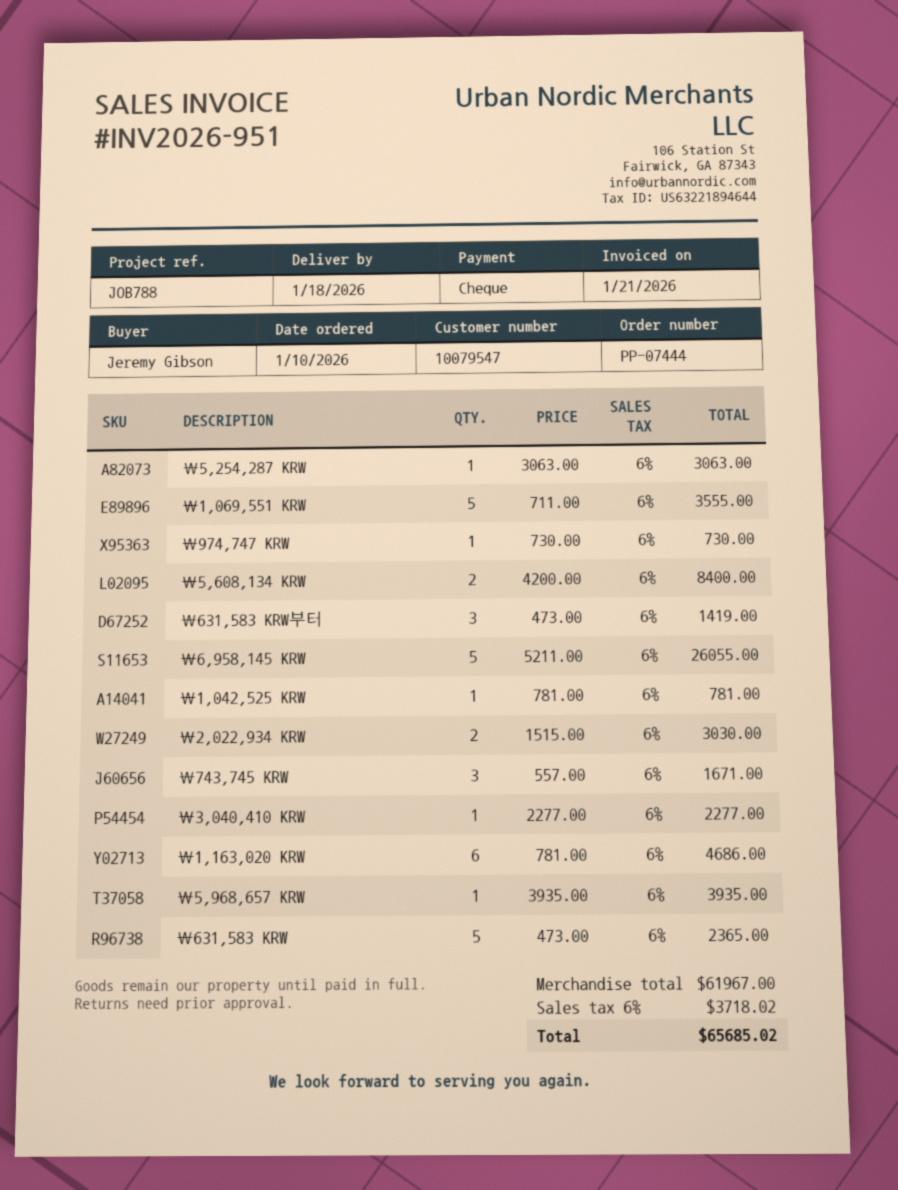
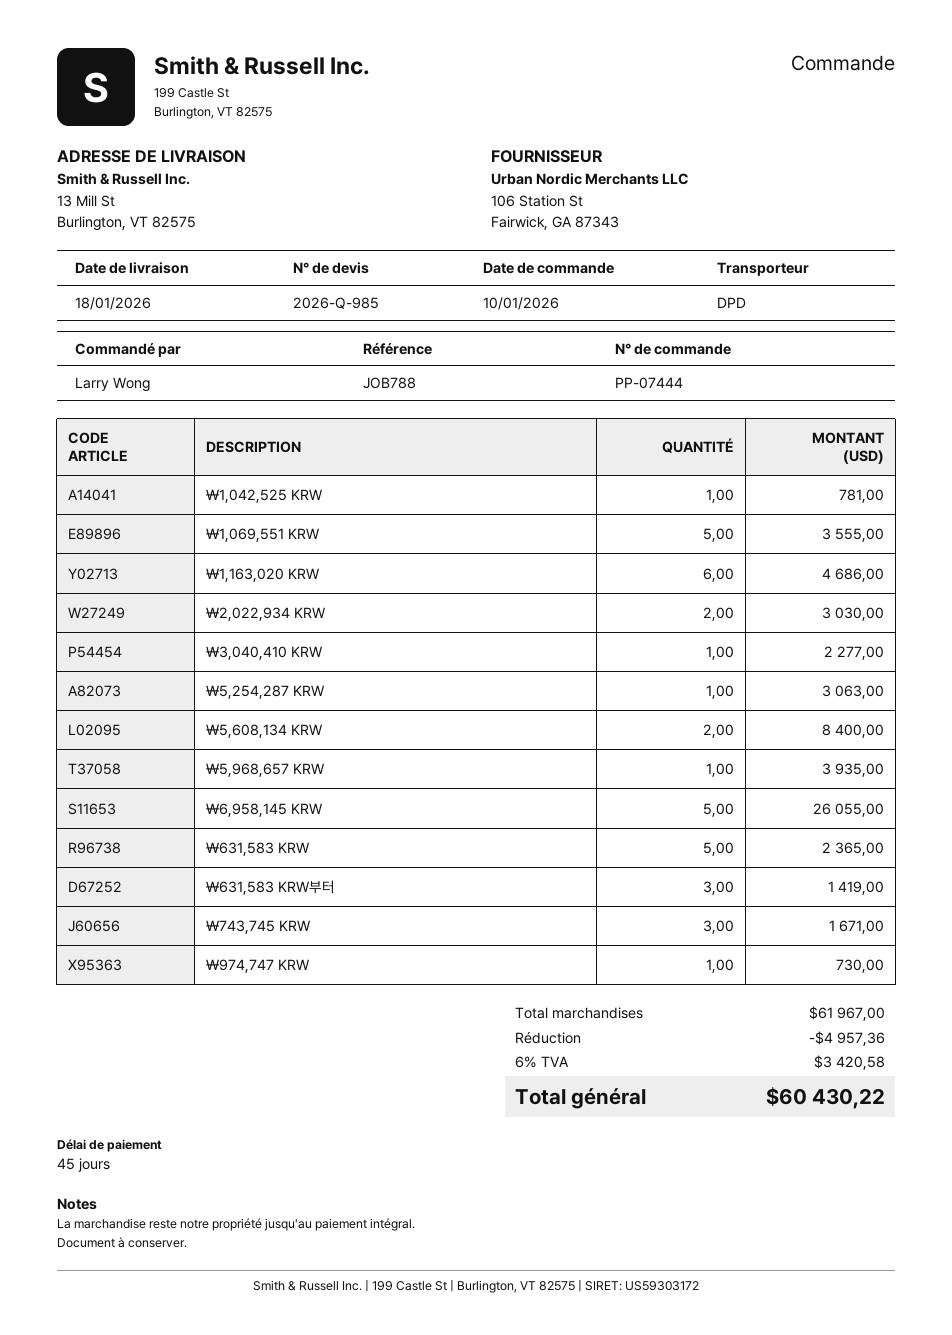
ordered by: Jeremy Gibson -> Larry Wong
discount: none -> 4957.36
tax: 6% = 3718.02 -> 6% = 3420.58
total: 65685.02 -> 60430.22

